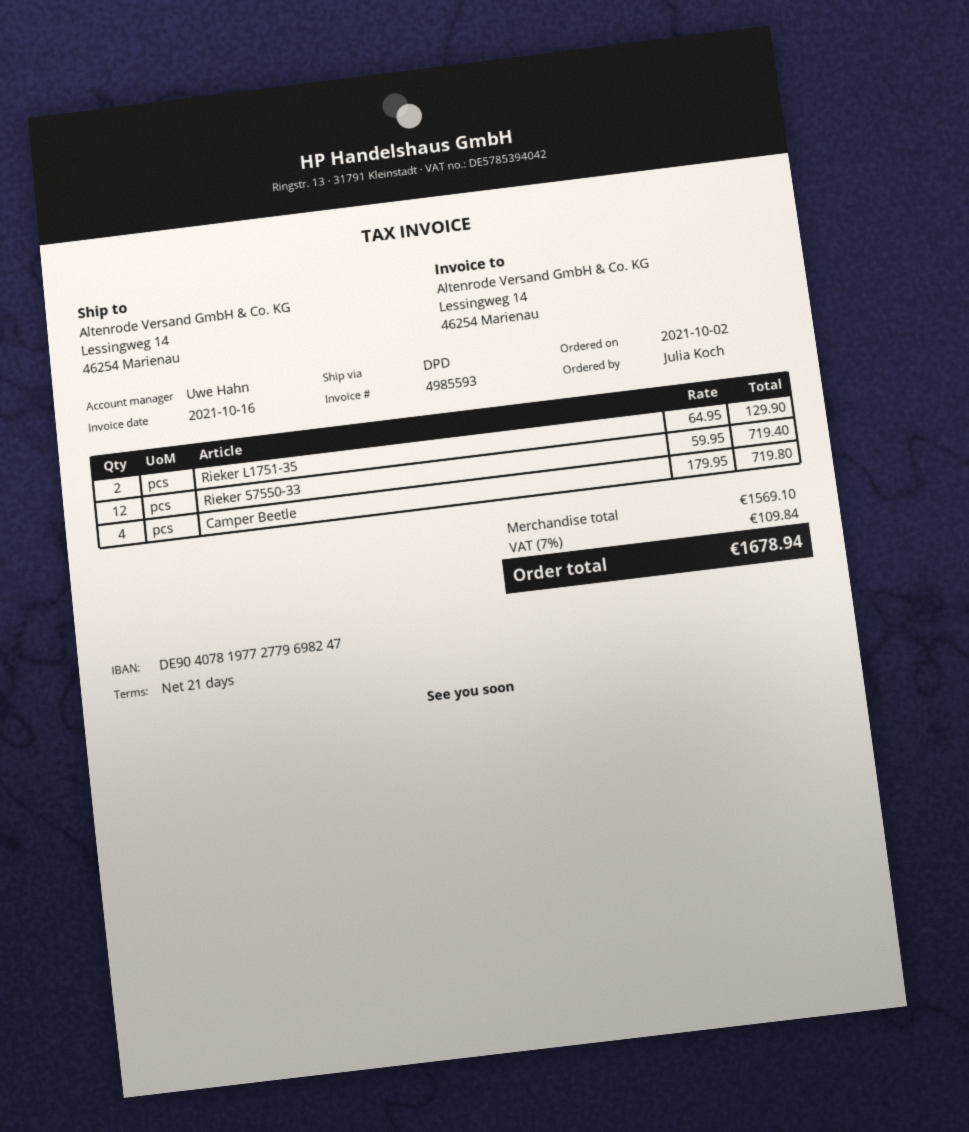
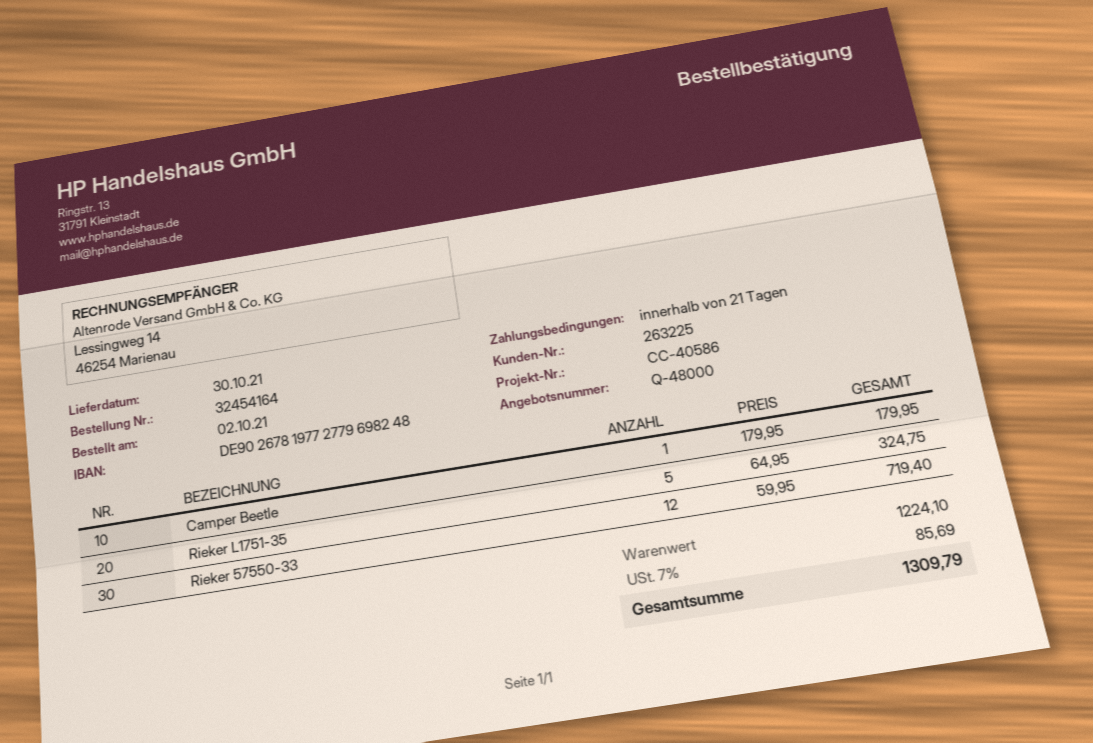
bank account: DE90407819772779698247 -> DE90267819772779698248
Rieker L1751-35: 2 x 64.95 = 129.90 -> 5 x 64.95 = 324.75
Camper Beetle: 4 x 179.95 = 719.80 -> 1 x 179.95 = 179.95
subtotal: 1569.10 -> 1224.10
tax: 7% = 109.84 -> 7% = 85.69
total: 1678.94 -> 1309.79

